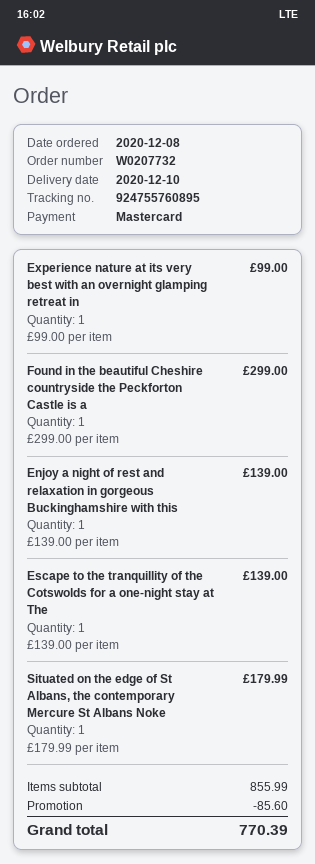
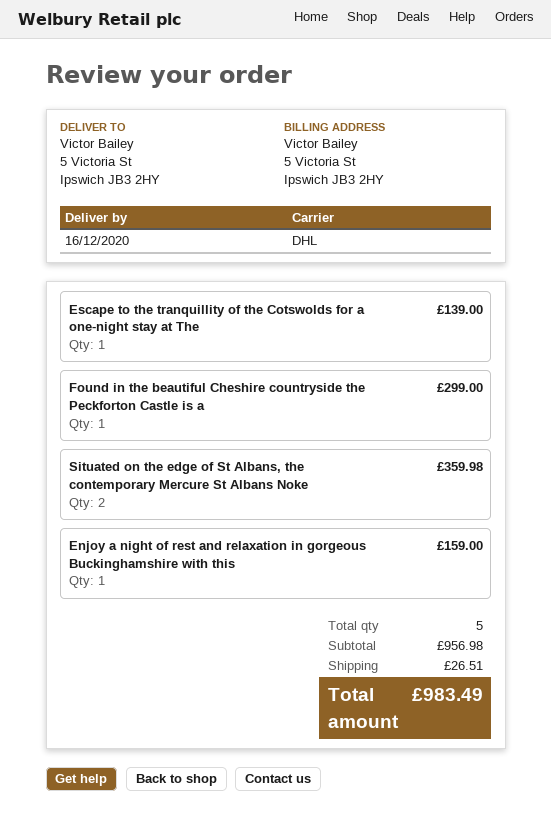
delivery date: 2020-12-10 -> 2020-12-16
Experience nature at its very best with an overnight glamping retreat in: 1 for 99.00 -> none
Enjoy a night of rest and relaxation in gorgeous Buckinghamshire with this: 1 for 139.00 -> 1 for 159.00
Situated on the edge of St Albans, the contemporary Mercure St Albans Noke: 1 for 179.99 -> 2 for 359.98
subtotal: 855.99 -> 956.98
discount: 85.60 -> none
shipping: none -> 26.51
total: 770.39 -> 983.49

